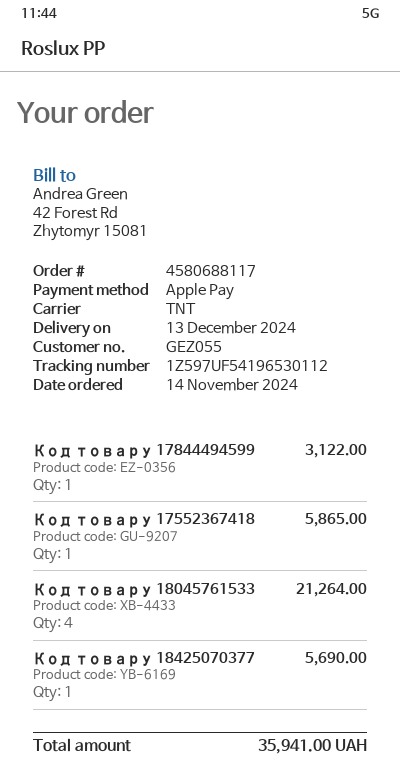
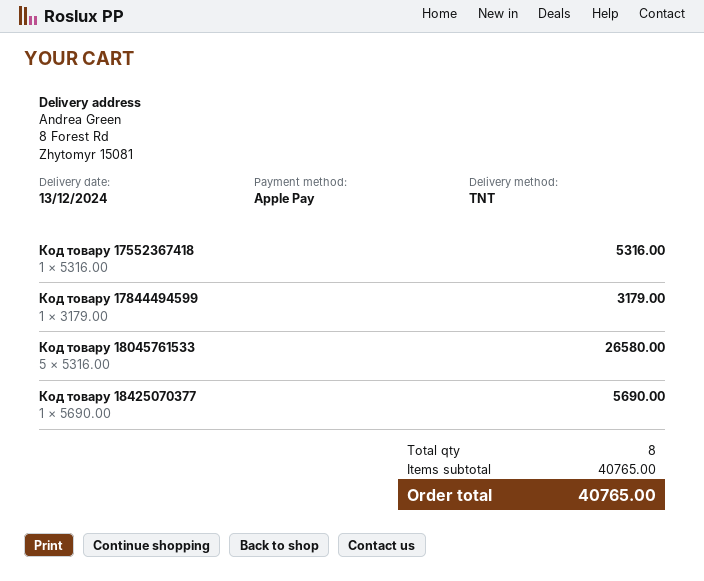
Код товару 17844494599: 1 for 3122.00 -> 1 for 3179.00
Код товару 17552367418: 1 for 5865.00 -> 1 for 5316.00
Код товару 18045761533: 4 for 21264.00 -> 5 for 26580.00
total: 35941.00 -> 40765.00

